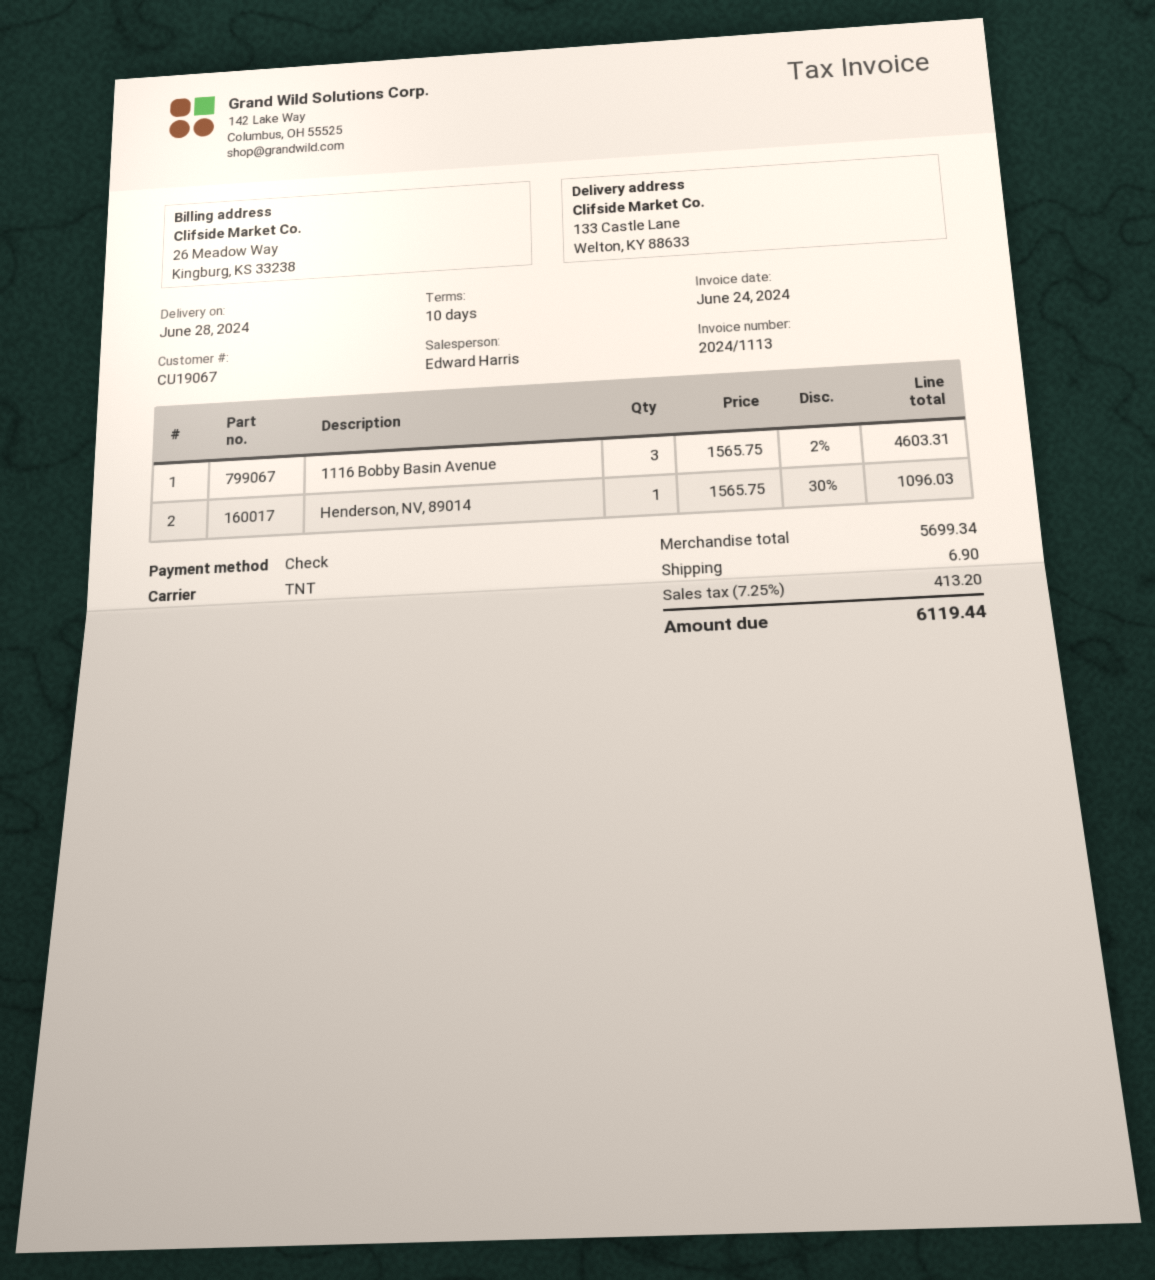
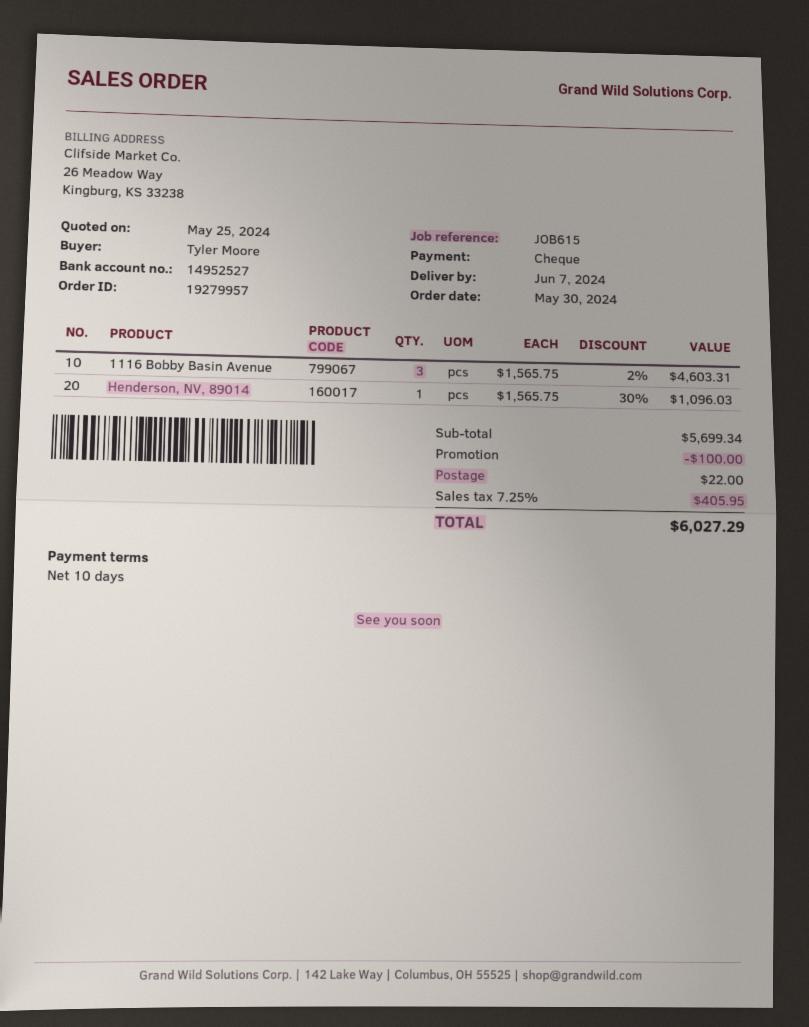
delivery date: 2024-06-28 -> 2024-06-07
discount: none -> 100.00
shipping: 6.90 -> 22.00
tax: 7.25% = 413.20 -> 7.25% = 405.95
total: 6119.44 -> 6027.29

